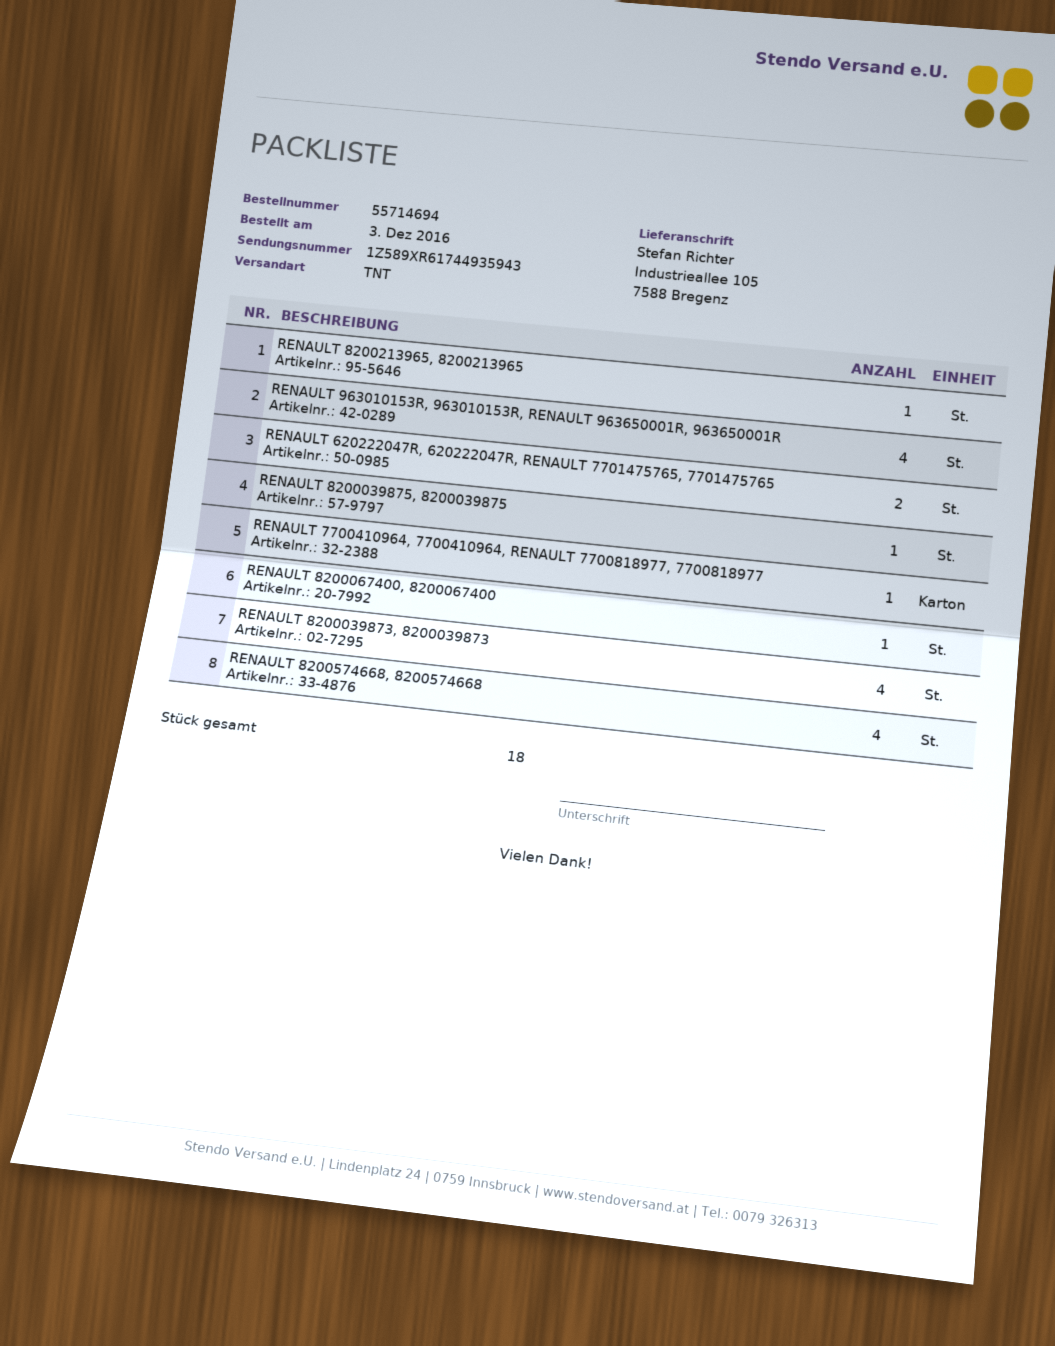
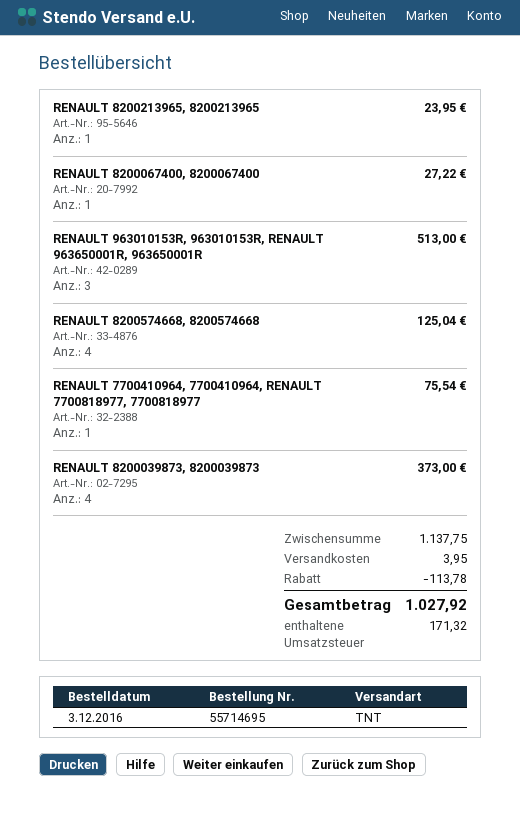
order number: 55714694 -> 55714695
RENAULT 963010153R, 963010153R, RENAULT 963650001R, 963650001R: 4 -> 3
RENAULT 620222047R, 620222047R, RENAULT 7701475765, 7701475765: 2 -> none
RENAULT 8200039875, 8200039875: 1 -> none

